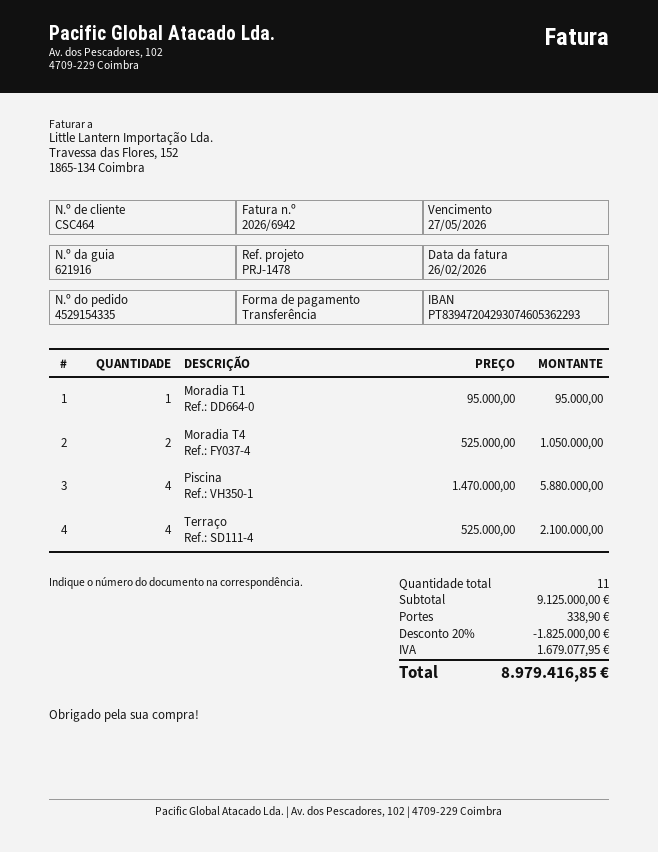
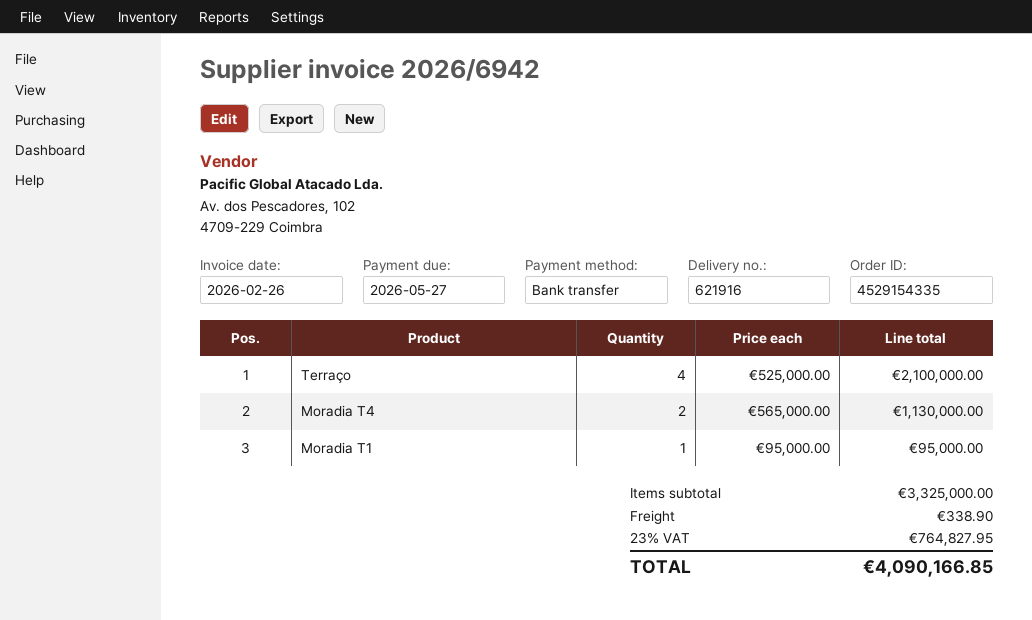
Moradia T4: 2 x 525000.00 = 1050000.00 -> 2 x 565000.00 = 1130000.00
Piscina: 4 x 1470000.00 = 5880000.00 -> none
subtotal: 9125000.00 -> 3325000.00
discount: 20% = 1825000.00 -> none
tax: 1679077.95 -> 764827.95
total: 8979416.85 -> 4090166.85

